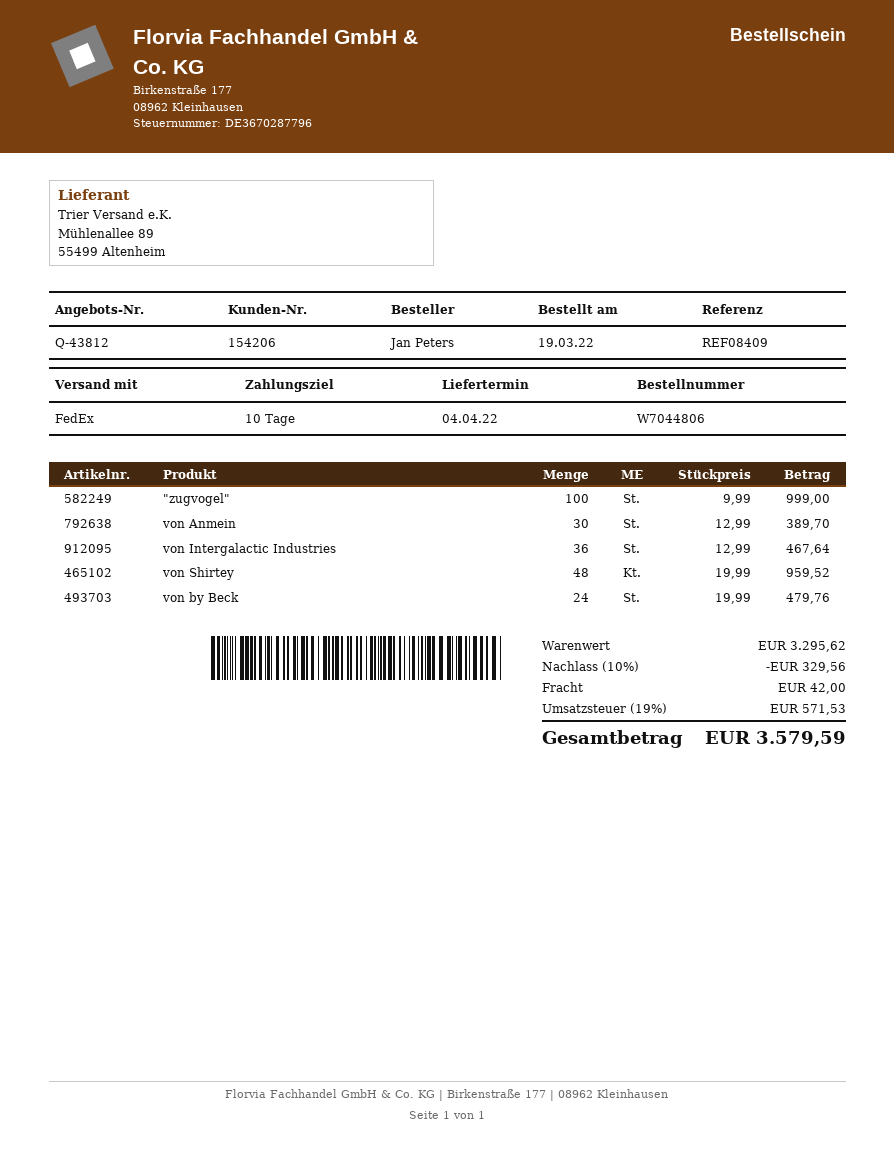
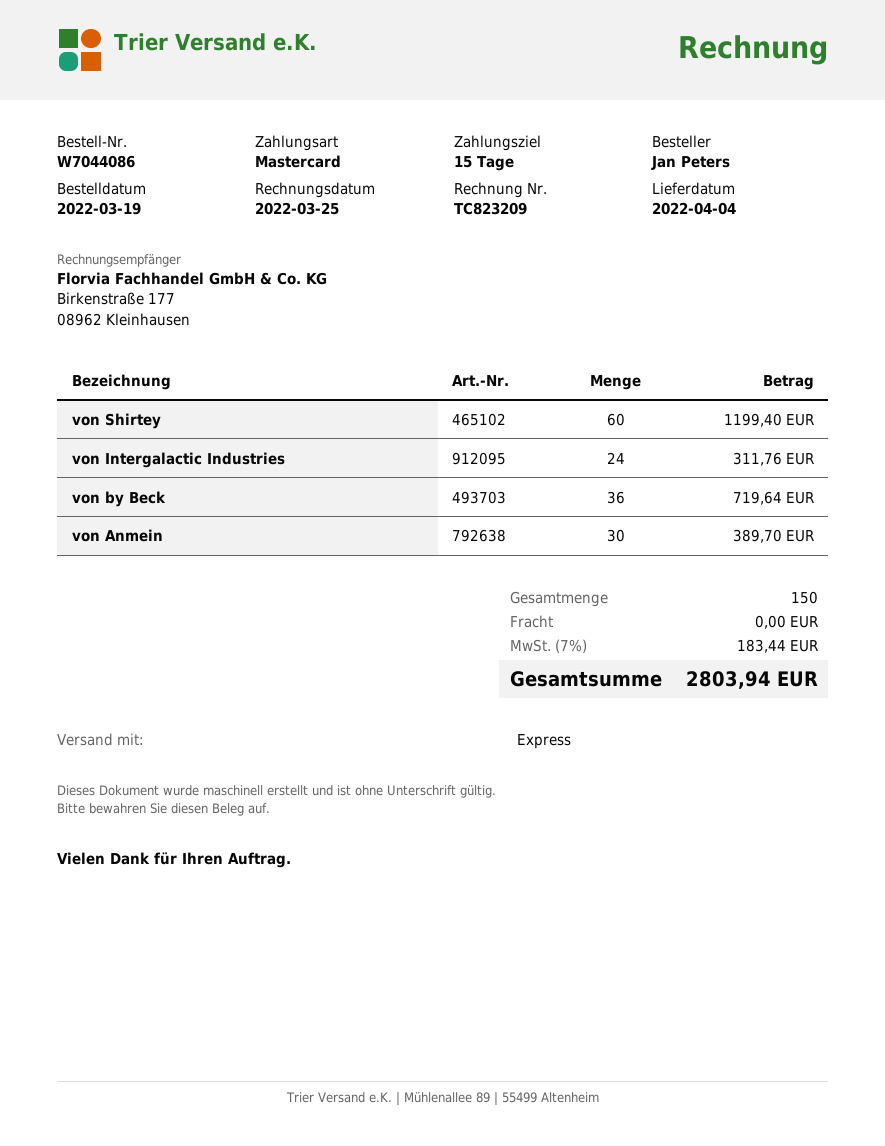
order number: W7044806 -> W7044086
payment terms: 10 days -> 15 days
shipping method: FedEx -> express
"zugvogel": 100 for 999.00 -> none
von Intergalactic Industries: 36 for 467.64 -> 24 for 311.76
von Shirtey: 48 for 959.52 -> 60 for 1199.40
von by Beck: 24 for 479.76 -> 36 for 719.64
discount: 10% = 329.56 -> none
shipping: 42.00 -> 0.00
tax: 19% = 571.53 -> 7% = 183.44
total: 3579.59 -> 2803.94

